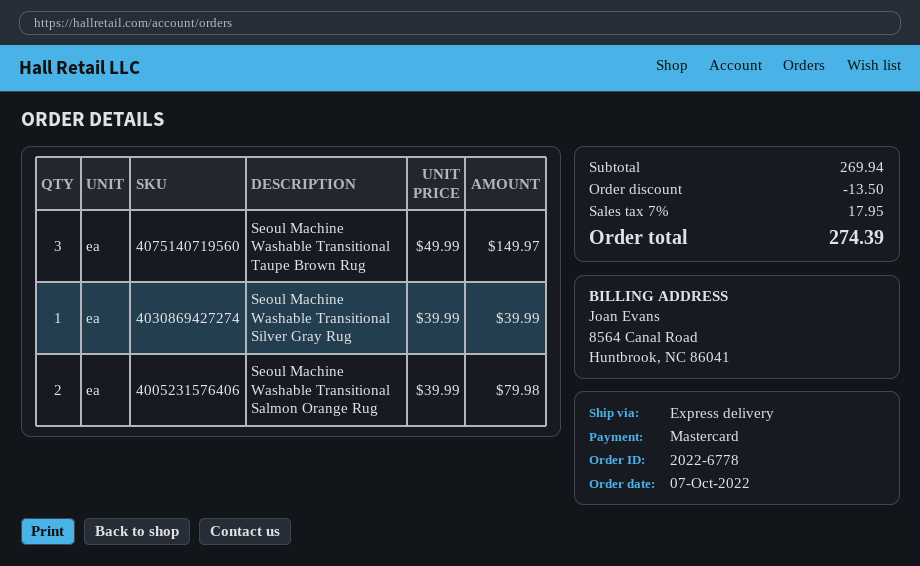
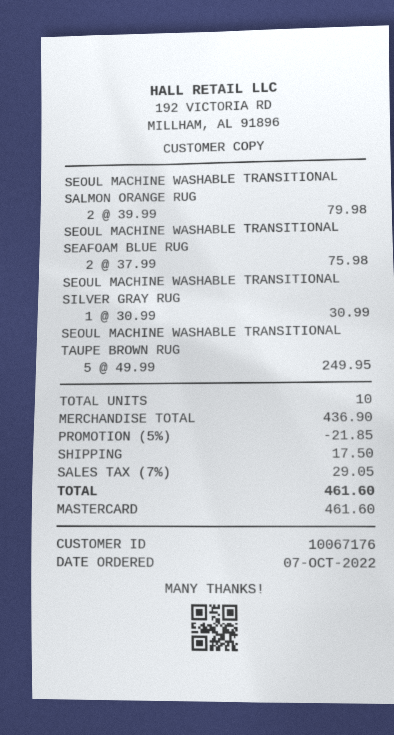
Seoul Machine Washable Transitional Taupe Brown Rug: 3 x 49.99 = 149.97 -> 5 x 49.99 = 249.95
Seoul Machine Washable Transitional Silver Gray Rug: 1 x 39.99 = 39.99 -> 1 x 30.99 = 30.99
SEOUL MACHINE WASHABLE TRANSITIONAL SEAFOAM BLUE RUG: none -> 2 x 37.99 = 75.98
subtotal: 269.94 -> 436.90
discount: 13.50 -> 21.85
shipping: none -> 17.50
tax: 7% = 17.95 -> 7% = 29.05
total: 274.39 -> 461.60

